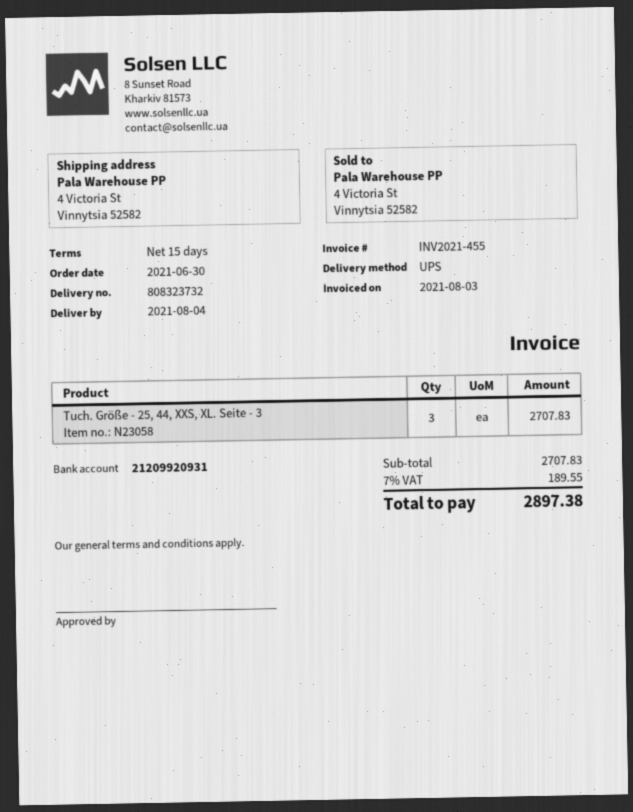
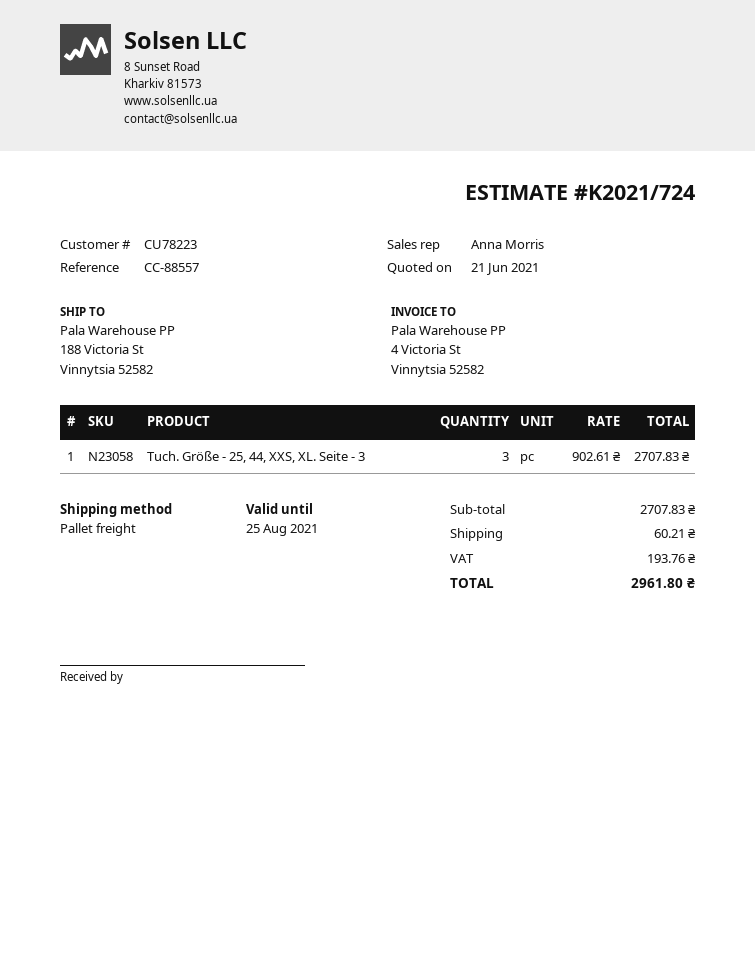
shipping method: UPS -> pallet freight
ship to: 4 Victoria St, Vinnytsia 52582 -> 188 Victoria St, Vinnytsia 52582
shipping: none -> 60.21
tax: 189.55 -> 193.76
total: 2897.38 -> 2961.80

